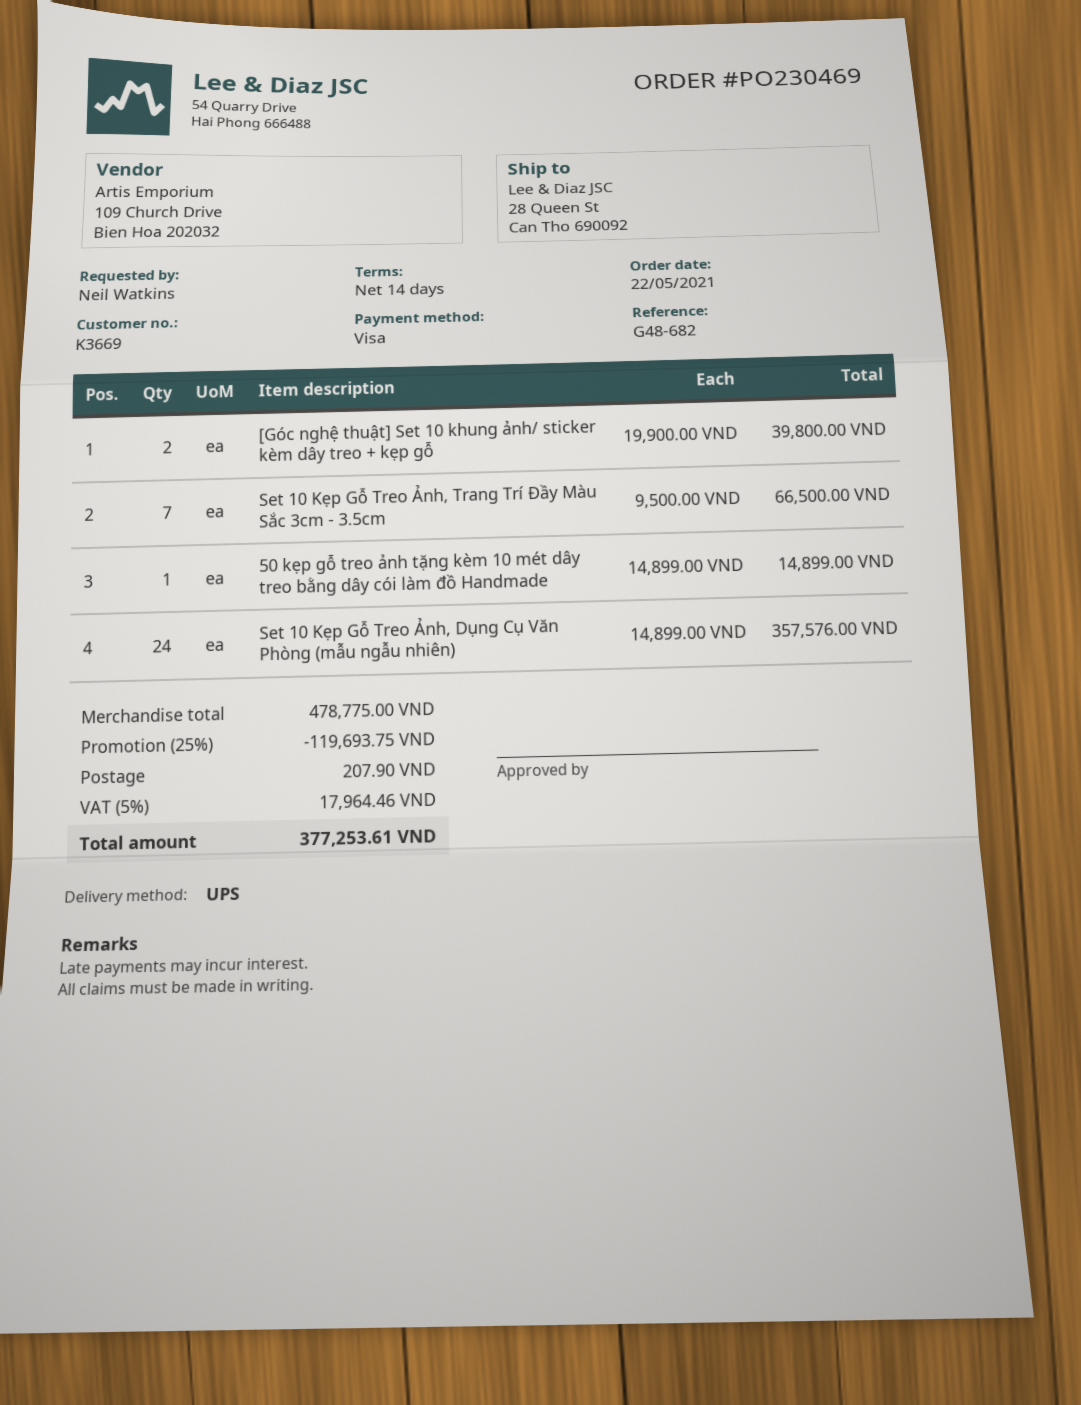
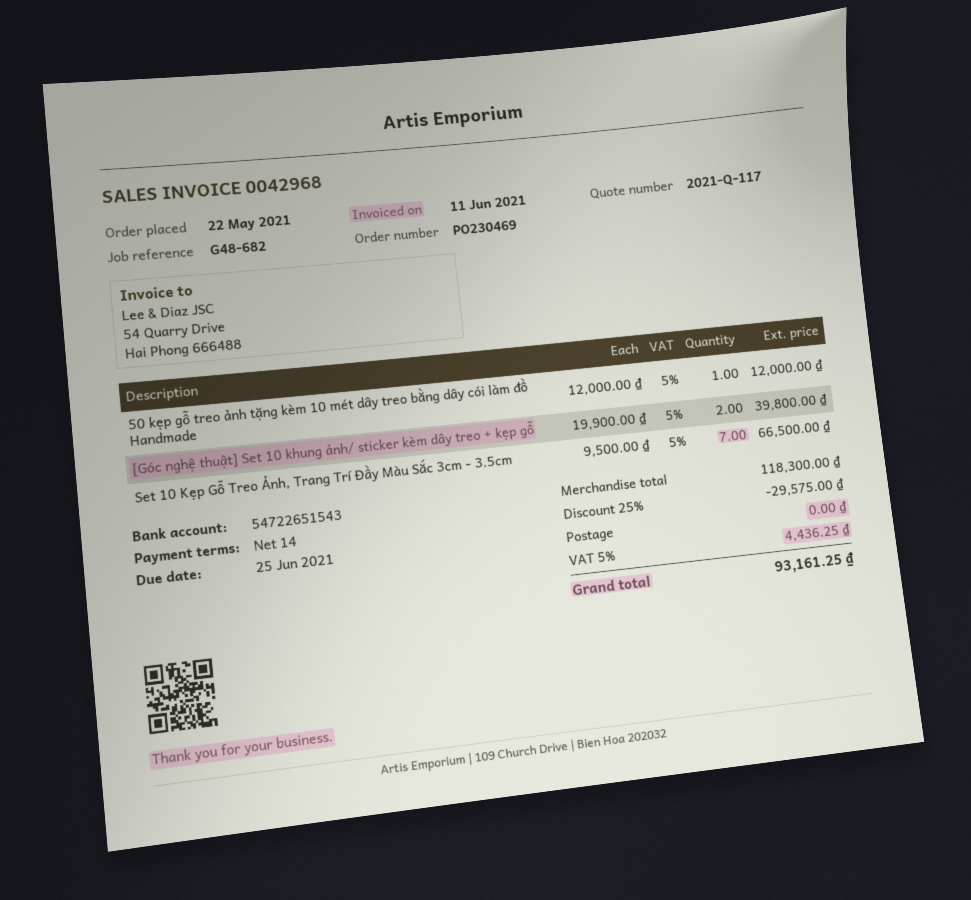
50 kẹp gỗ treo ảnh tặng kèm 10 mét dây treo bằng dây cói làm đồ Handmade: 1 x 14899.00 = 14899.00 -> 1 x 12000.00 = 12000.00
Set 10 Kẹp Gỗ Treo Ảnh, Dụng Cụ Văn Phòng (mẫu ngẫu nhiên): 24 x 14899.00 = 357576.00 -> none
subtotal: 478775.00 -> 118300.00
discount: 25% = 119693.75 -> 25% = 29575.00
shipping: 207.90 -> 0.00
tax: 5% = 17964.46 -> 5% = 4436.25
total: 377253.61 -> 93161.25

